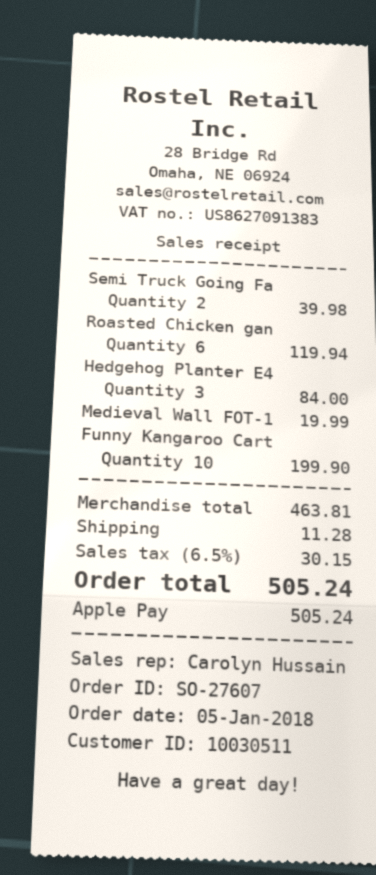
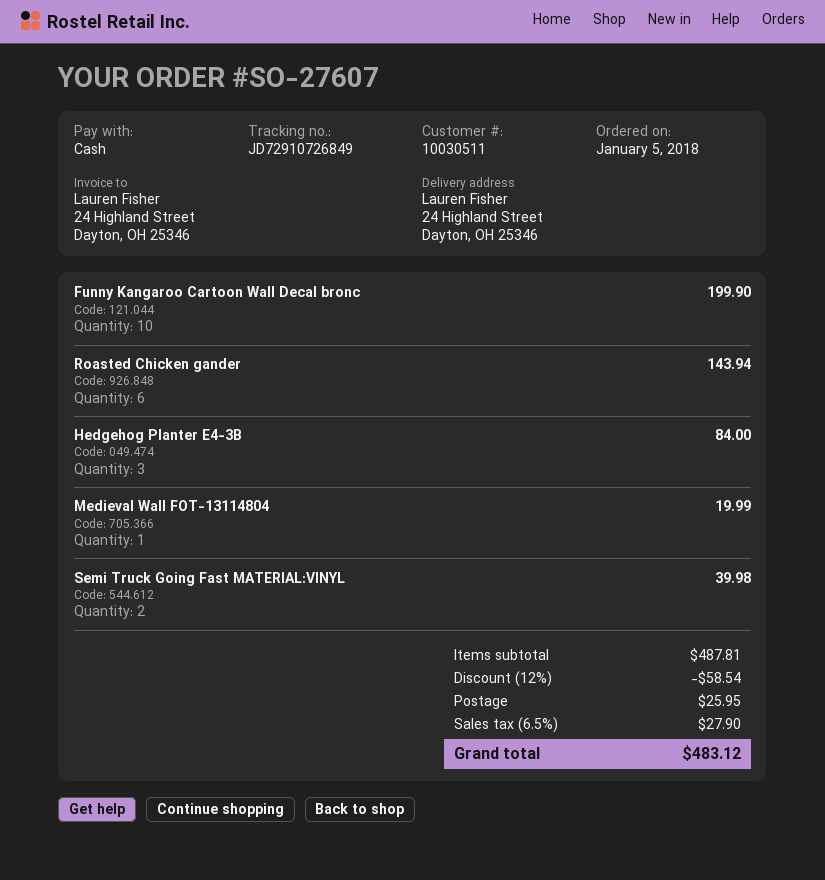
payment method: Apple Pay -> cash
Roasted Chicken gan: 6 for 119.94 -> 6 for 143.94
subtotal: 463.81 -> 487.81
discount: none -> 12% = 58.54
shipping: 11.28 -> 25.95
tax: 6.5% = 30.15 -> 6.5% = 27.90
total: 505.24 -> 483.12

